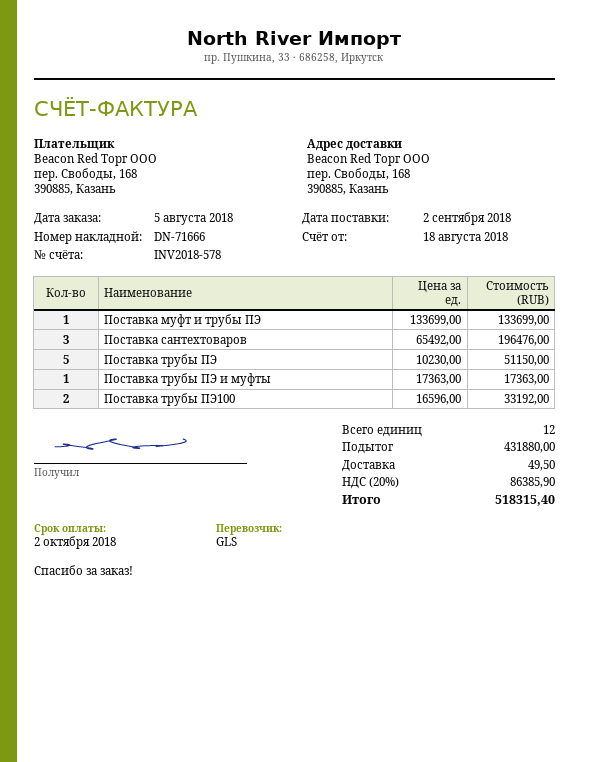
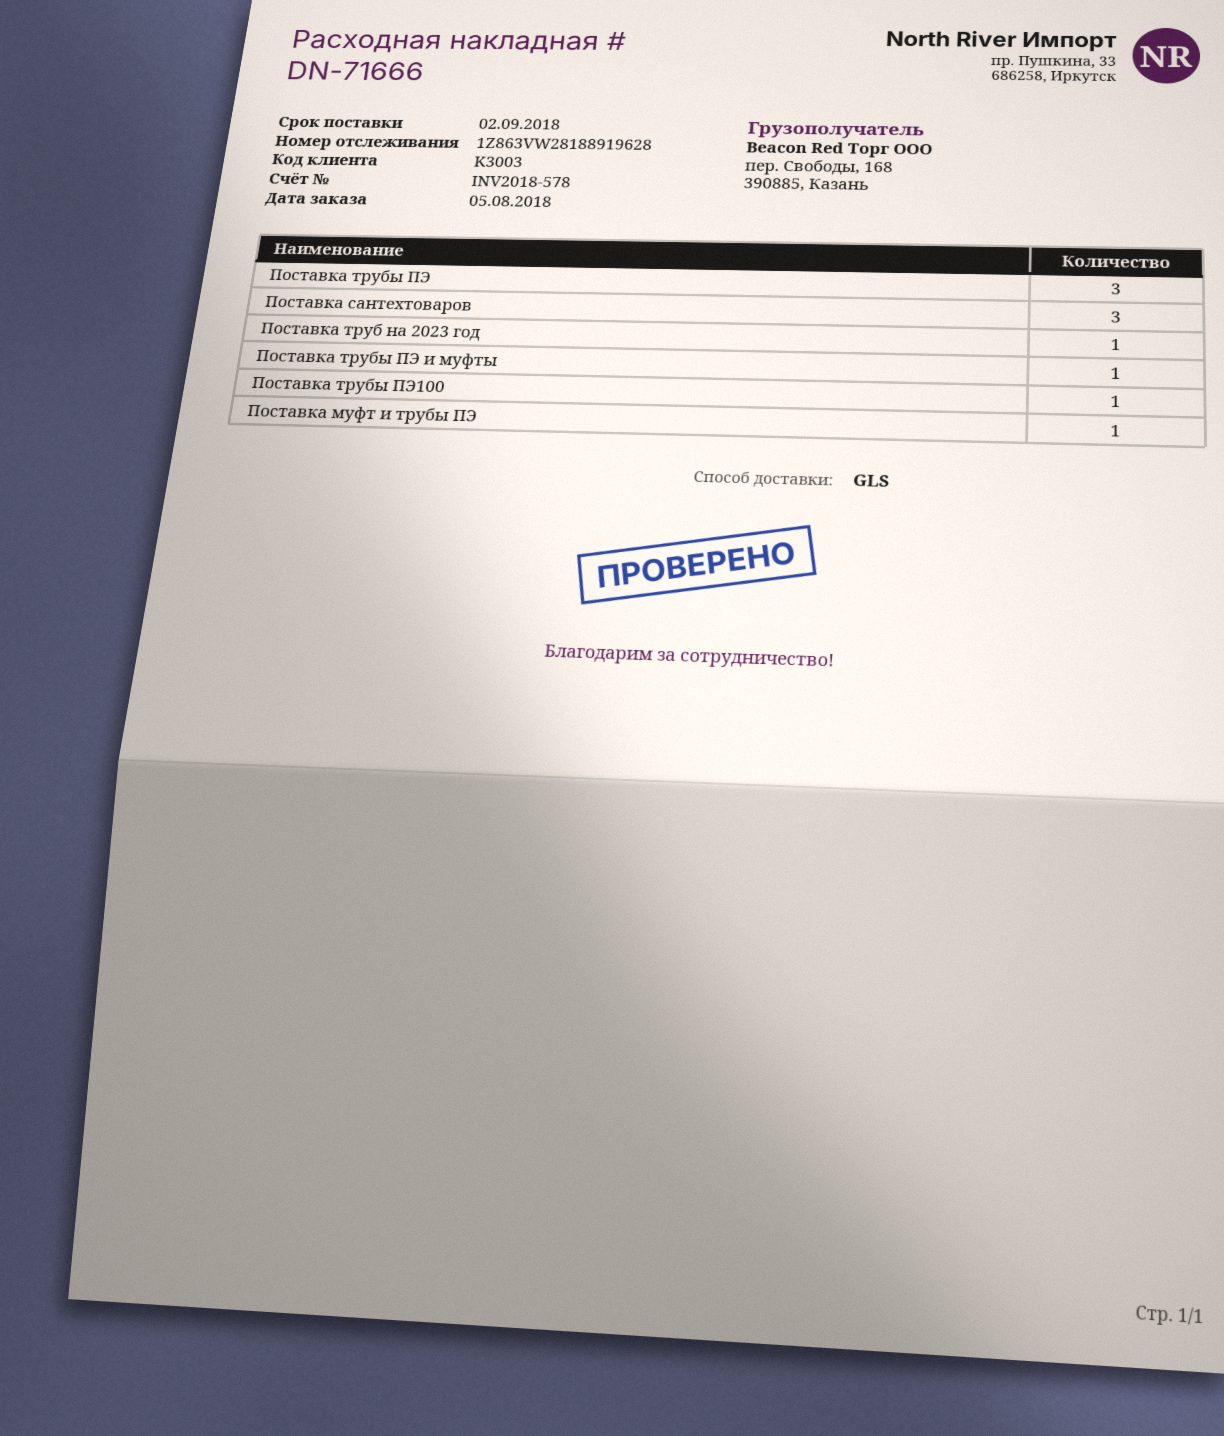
Поставка трубы ПЭ: 5 -> 3
Поставка трубы ПЭ100: 2 -> 1
Поставка труб на 2023 год: none -> 1

